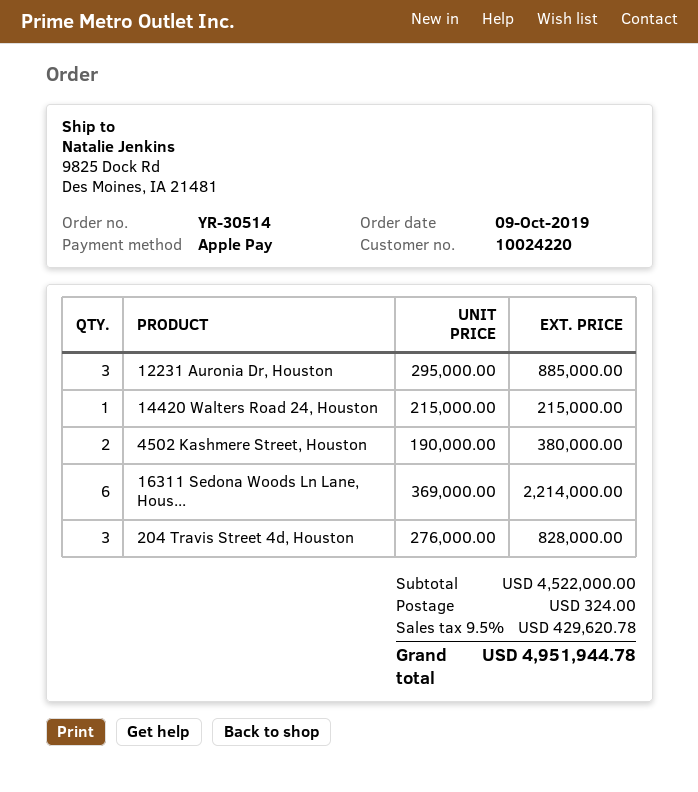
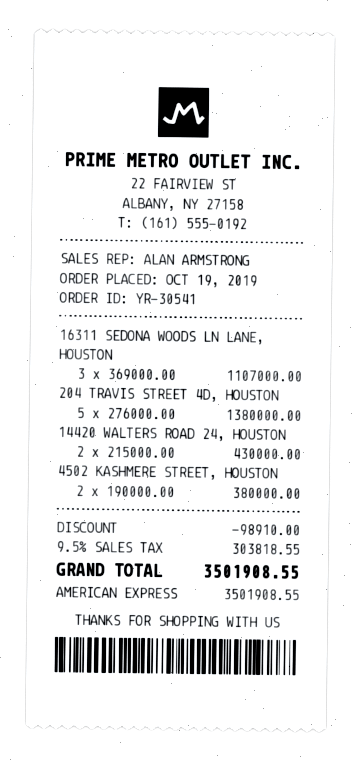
order number: YR-30514 -> YR-30541
order date: 2019-10-09 -> 2019-10-19
payment method: Apple Pay -> American Express
12231 Auronia Dr, Houston: 3 x 295000.00 = 885000.00 -> none
14420 Walters Road 24, Houston: 1 x 215000.00 = 215000.00 -> 2 x 215000.00 = 430000.00
16311 Sedona Woods Ln Lane, Hous...: 6 x 369000.00 = 2214000.00 -> 3 x 369000.00 = 1107000.00
204 Travis Street 4d, Houston: 3 x 276000.00 = 828000.00 -> 5 x 276000.00 = 1380000.00
discount: none -> 98910.00
shipping: 324.00 -> none
tax: 9.5% = 429620.78 -> 9.5% = 303818.55
total: 4951944.78 -> 3501908.55

